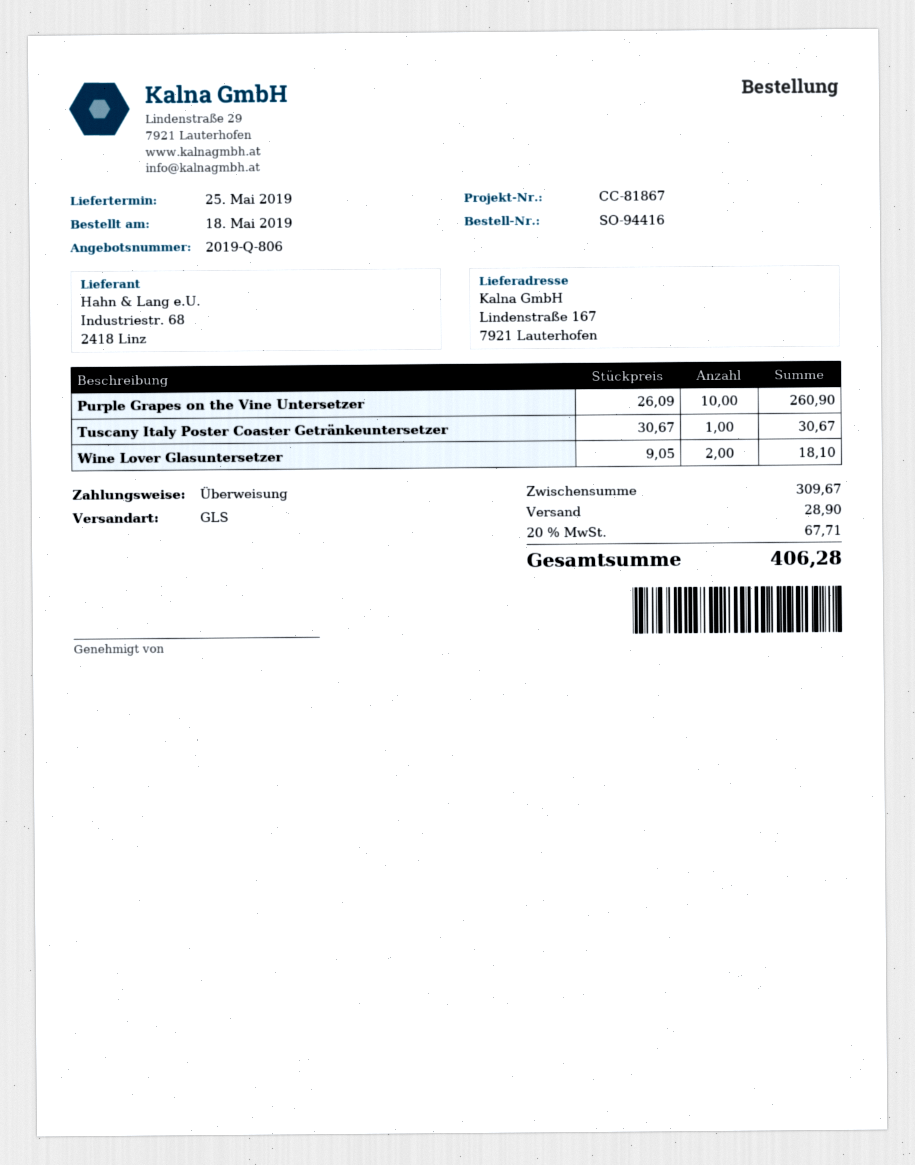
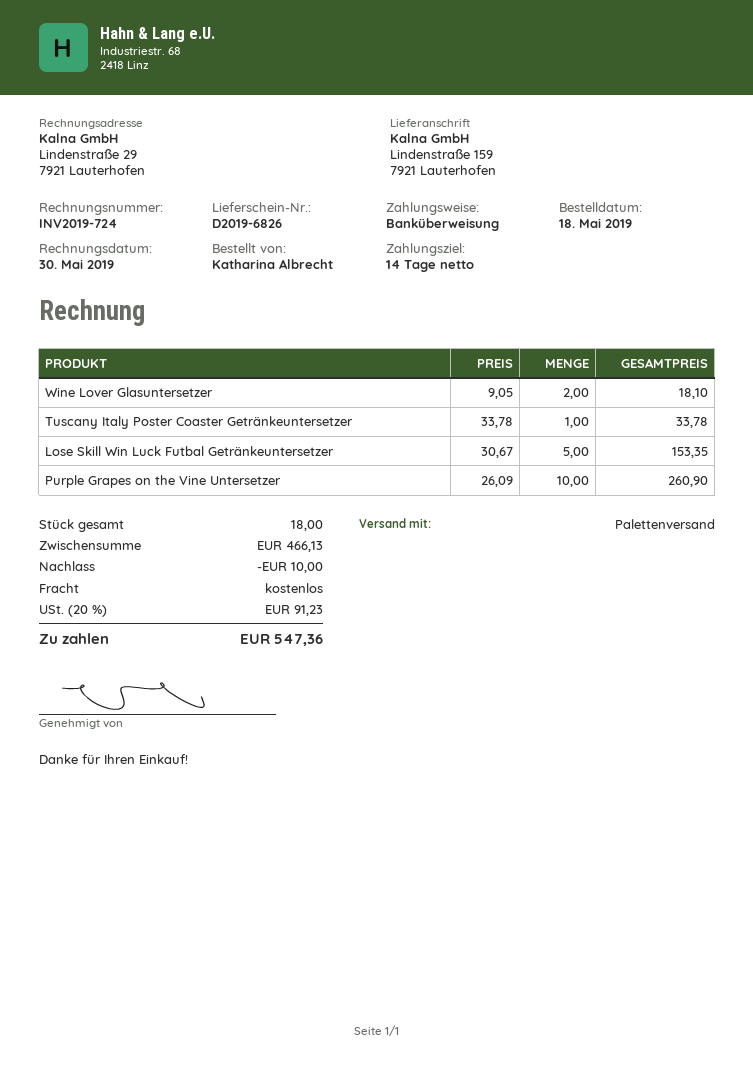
shipping method: GLS -> pallet freight
ship to: Lindenstraße 167, 7921 Lauterhofen -> Lindenstraße 159, 7921 Lauterhofen
Tuscany Italy Poster Coaster Getränkeuntersetzer: 1 x 30.67 = 30.67 -> 1 x 33.78 = 33.78
Lose Skill Win Luck Futbal Getränkeuntersetzer: none -> 5 x 30.67 = 153.35
subtotal: 309.67 -> 466.13
discount: none -> 10.00
shipping: 28.90 -> 0.00
tax: 20% = 67.71 -> 20% = 91.23
total: 406.28 -> 547.36

